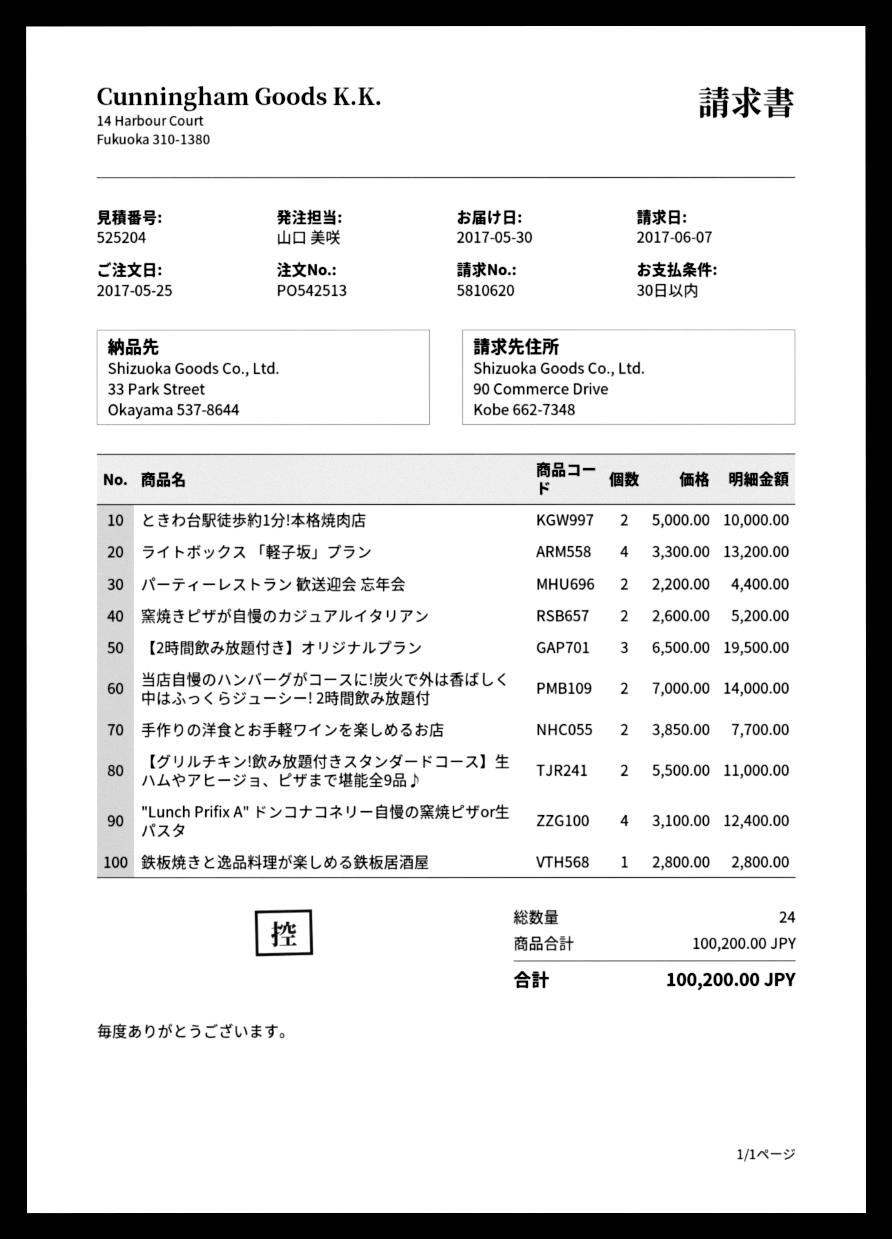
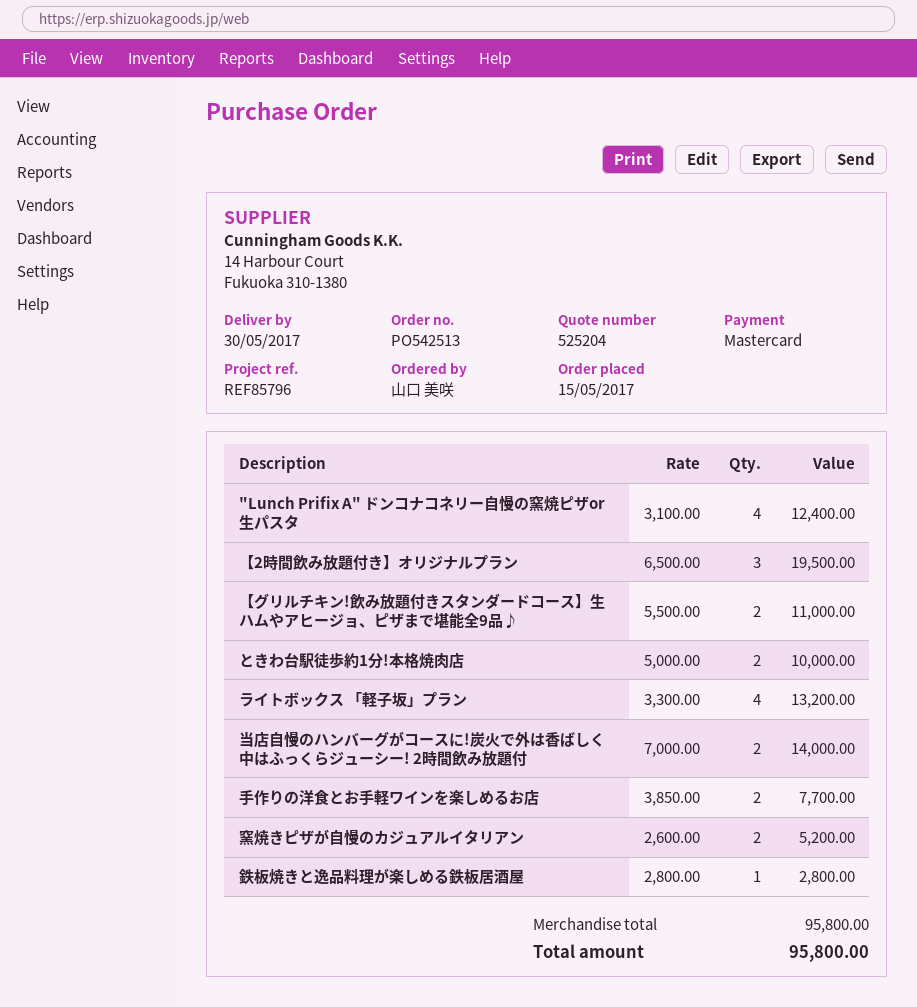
order date: 2017-05-25 -> 2017-05-15
パーティーレストラン 歓送迎会 忘年会: 2 x 2200.00 = 4400.00 -> none
subtotal: 100200.00 -> 95800.00
total: 100200.00 -> 95800.00

